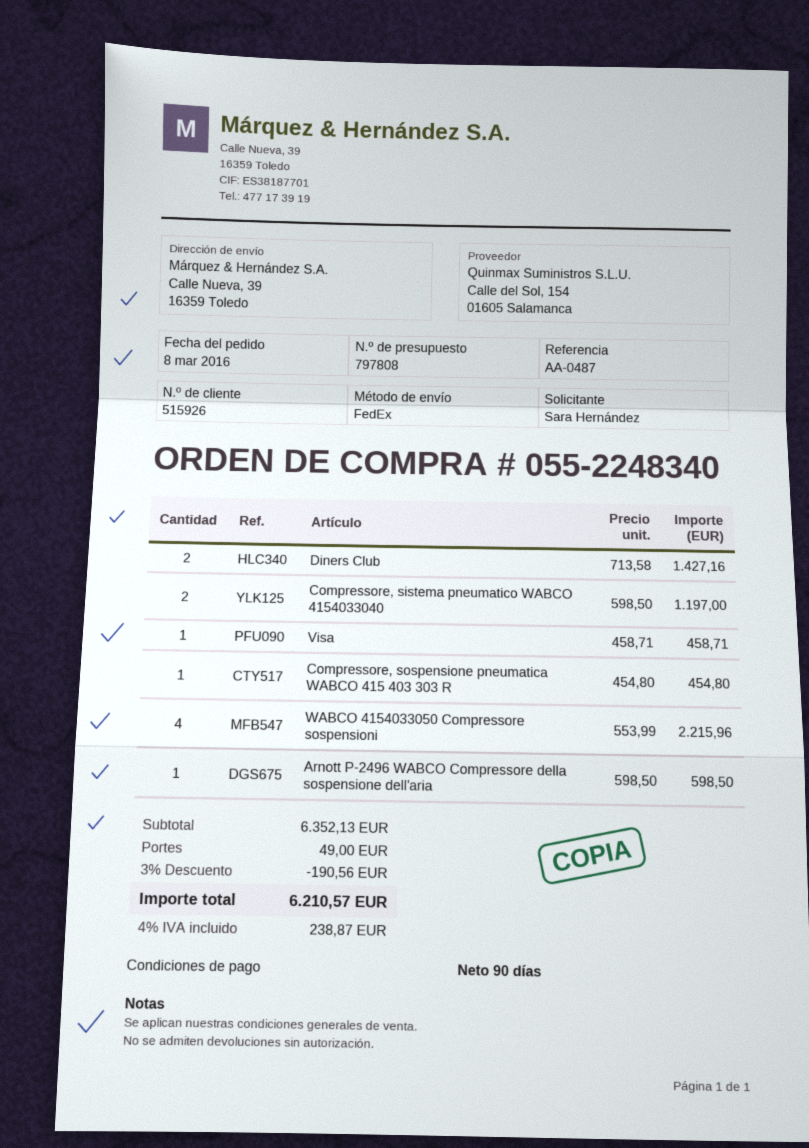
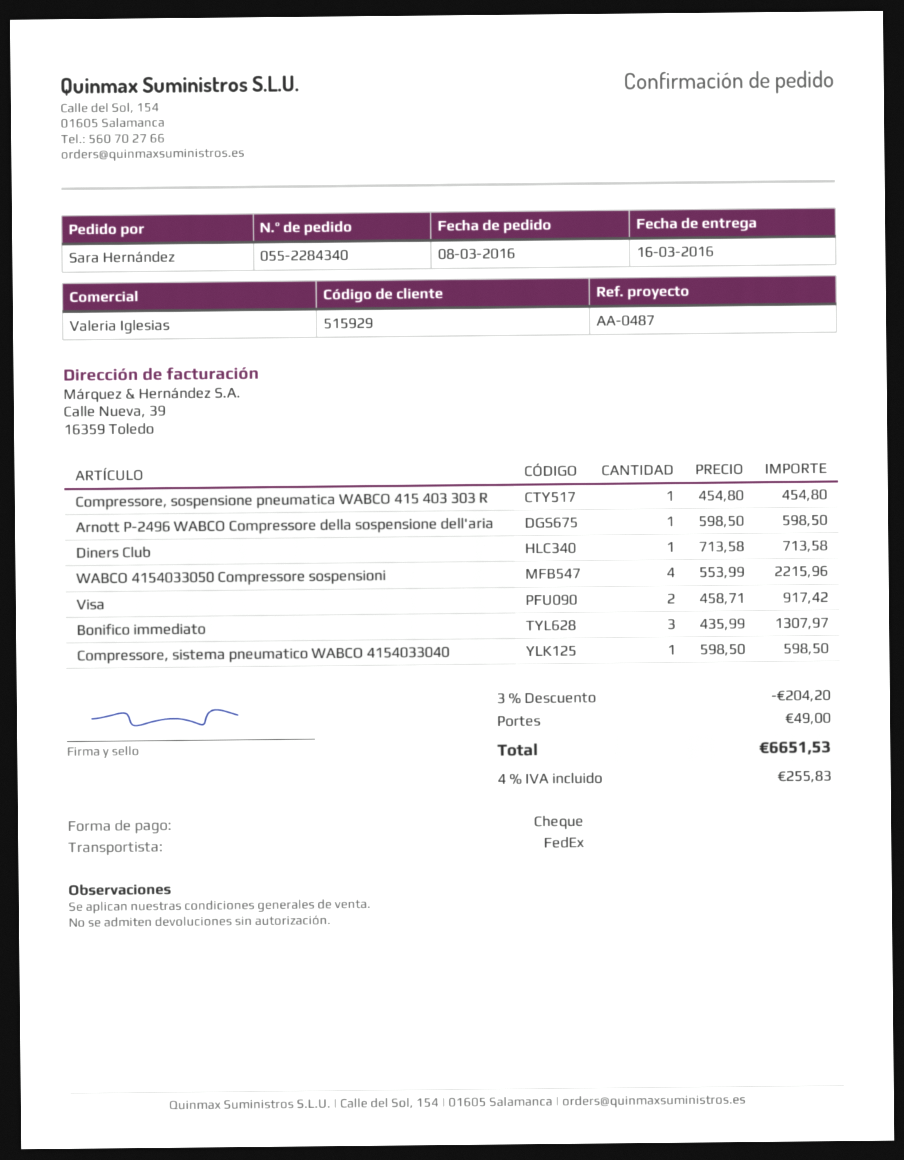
order number: 055-2248340 -> 055-2284340
customer number: 515926 -> 515929
Diners Club: 2 x 713.58 = 1427.16 -> 1 x 713.58 = 713.58
Compressore, sistema pneumatico WABCO 4154033040: 2 x 598.50 = 1197.00 -> 1 x 598.50 = 598.50
Visa: 1 x 458.71 = 458.71 -> 2 x 458.71 = 917.42
Bonifico immediato: none -> 3 x 435.99 = 1307.97
discount: 3% = 190.56 -> 3% = 204.20
tax: 4% = 238.87 -> 4% = 255.83
total: 6210.57 -> 6651.53

